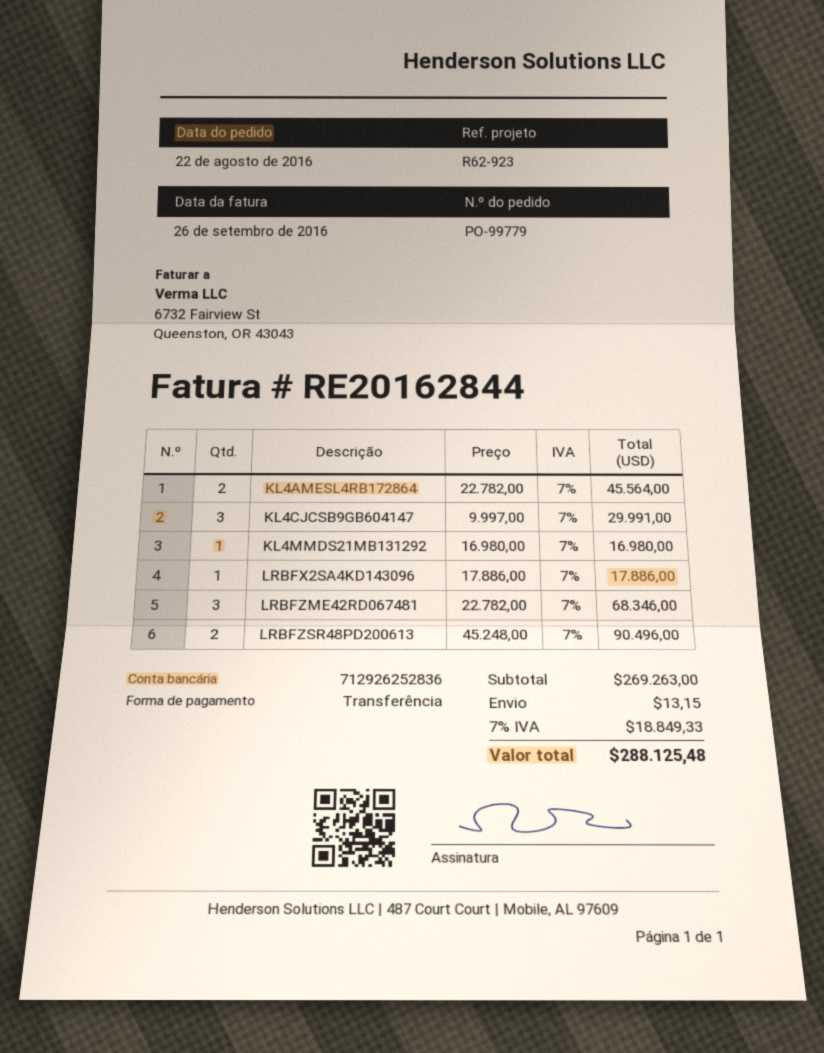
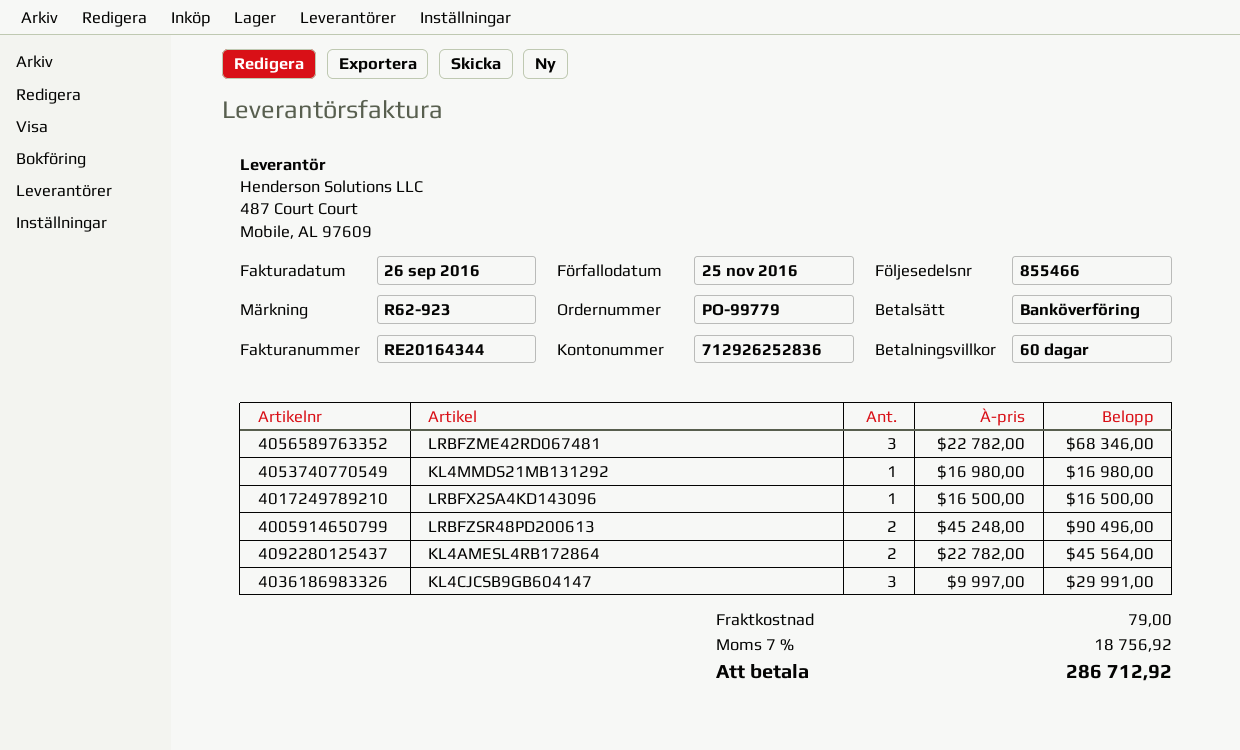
invoice number: RE20162844 -> RE20164344
LRBFX2SA4KD143096: 1 x 17886.00 = 17886.00 -> 1 x 16500.00 = 16500.00
shipping: 13.15 -> 79.00
tax: 7% = 18849.33 -> 7% = 18756.92
total: 288125.48 -> 286712.92

